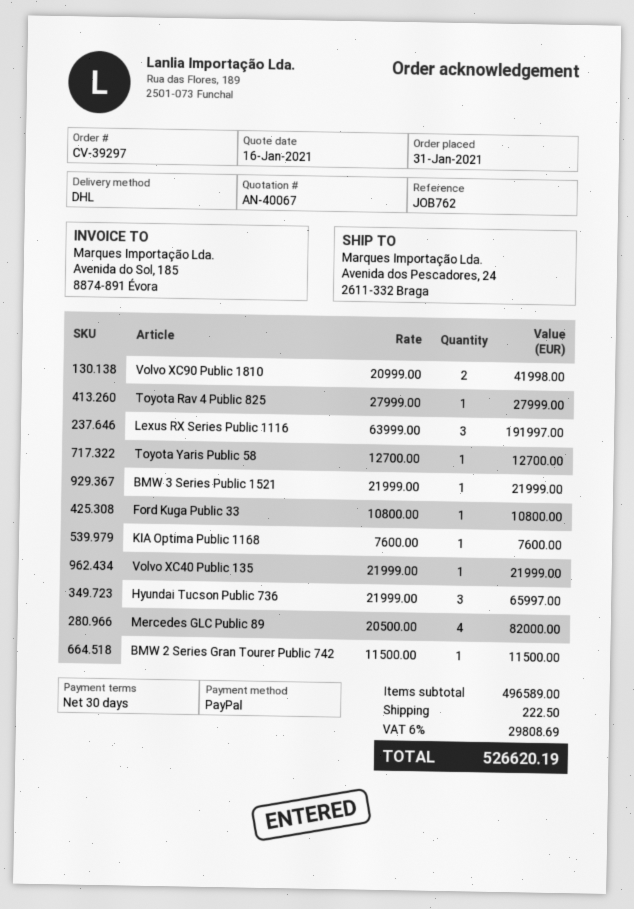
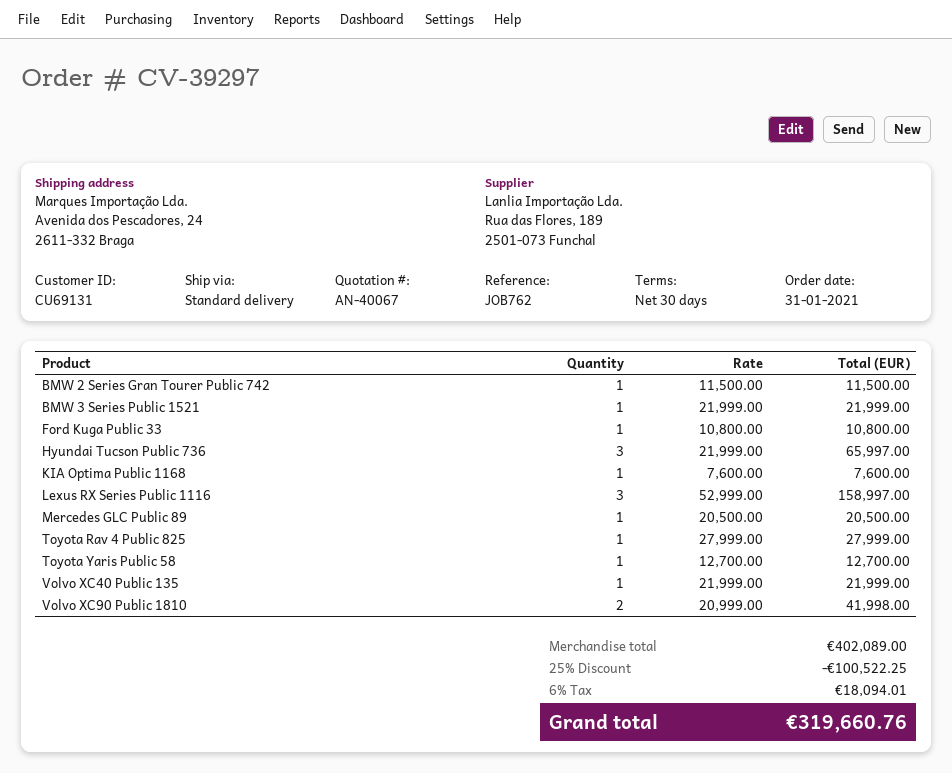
shipping method: DHL -> standard
Lexus RX Series Public 1116: 3 x 63999.00 = 191997.00 -> 3 x 52999.00 = 158997.00
Mercedes GLC Public 89: 4 x 20500.00 = 82000.00 -> 1 x 20500.00 = 20500.00
subtotal: 496589.00 -> 402089.00
discount: none -> 25% = 100522.25
shipping: 222.50 -> none
tax: 6% = 29808.69 -> 6% = 18094.01
total: 526620.19 -> 319660.76

